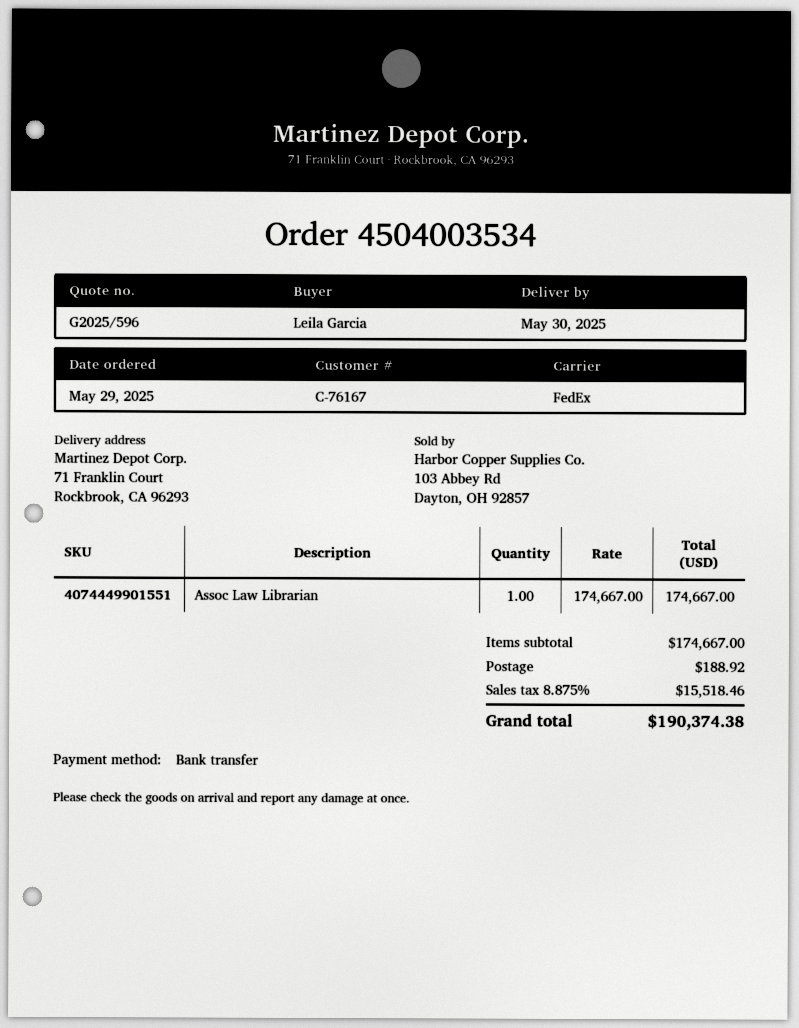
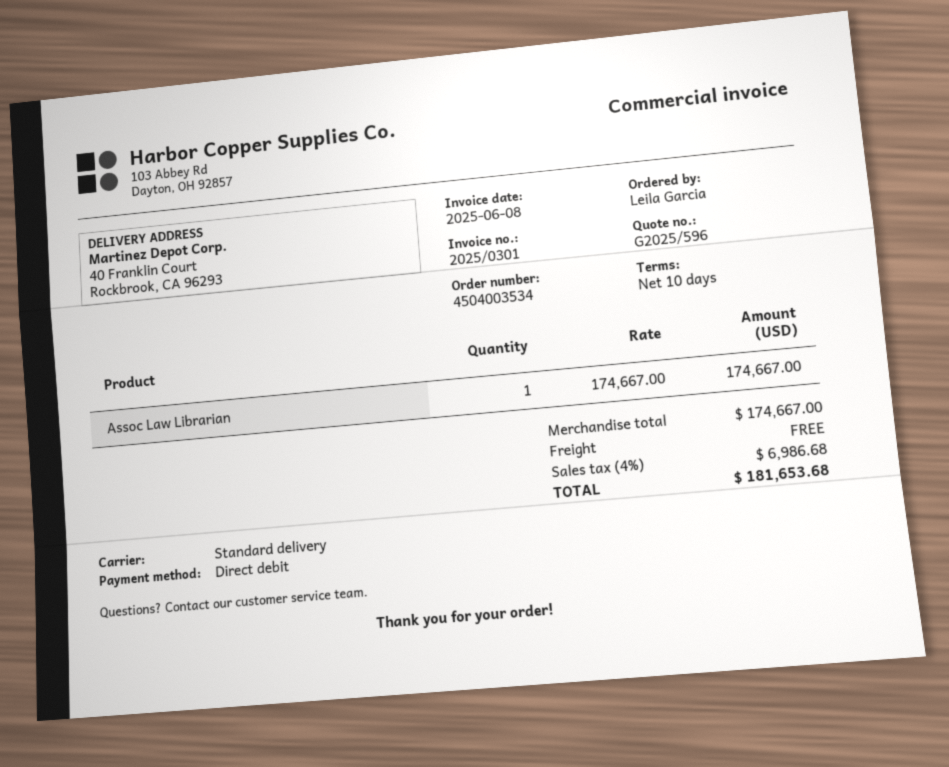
payment method: bank transfer -> direct debit
shipping method: FedEx -> standard
ship to: 71 Franklin Court, Rockbrook, CA 96293 -> 40 Franklin Court, Rockbrook, CA 96293
shipping: 188.92 -> 0.00
tax: 8.875% = 15518.46 -> 4% = 6986.68
total: 190374.38 -> 181653.68

